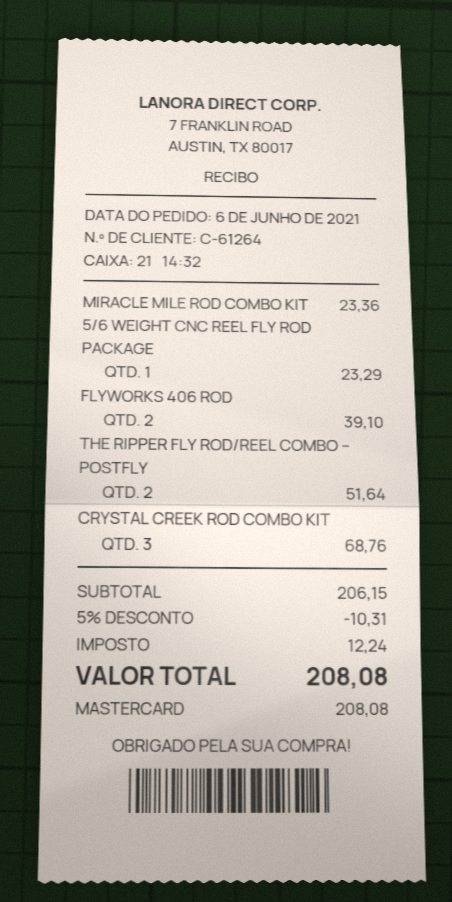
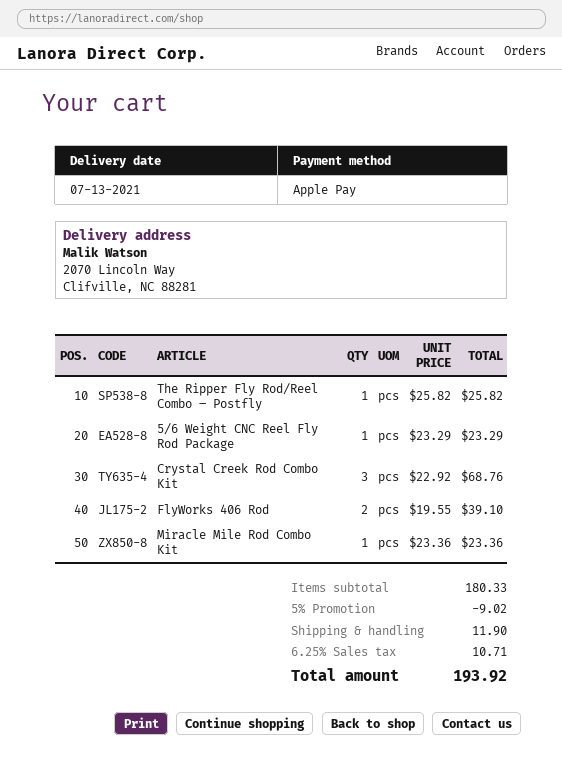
payment method: Mastercard -> Apple Pay
THE RIPPER FLY ROD/REEL COMBO – POSTFLY: 2 for 51.64 -> 1 for 25.82
subtotal: 206.15 -> 180.33
discount: 5% = 10.31 -> 5% = 9.02
shipping: none -> 11.90
tax: 12.24 -> 10.71
total: 208.08 -> 193.92

